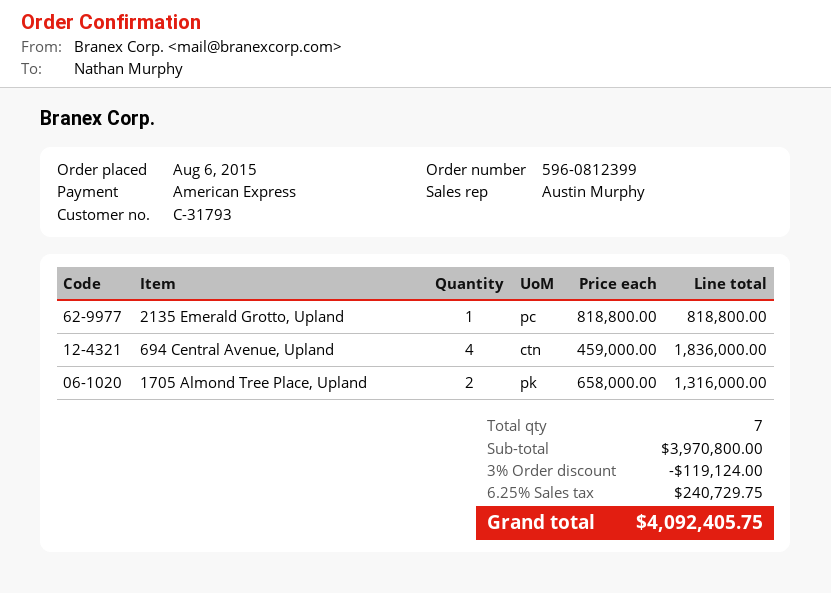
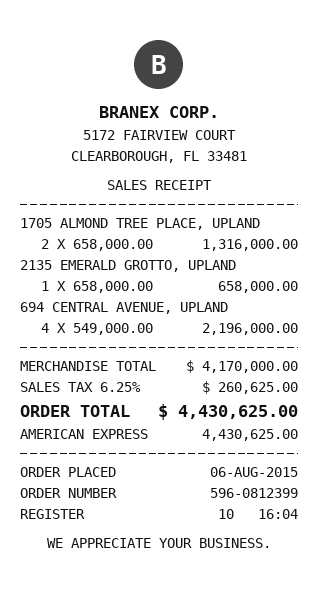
2135 Emerald Grotto, Upland: 1 x 818800.00 = 818800.00 -> 1 x 658000.00 = 658000.00
694 Central Avenue, Upland: 4 x 459000.00 = 1836000.00 -> 4 x 549000.00 = 2196000.00
subtotal: 3970800.00 -> 4170000.00
discount: 3% = 119124.00 -> none
tax: 6.25% = 240729.75 -> 6.25% = 260625.00
total: 4092405.75 -> 4430625.00

